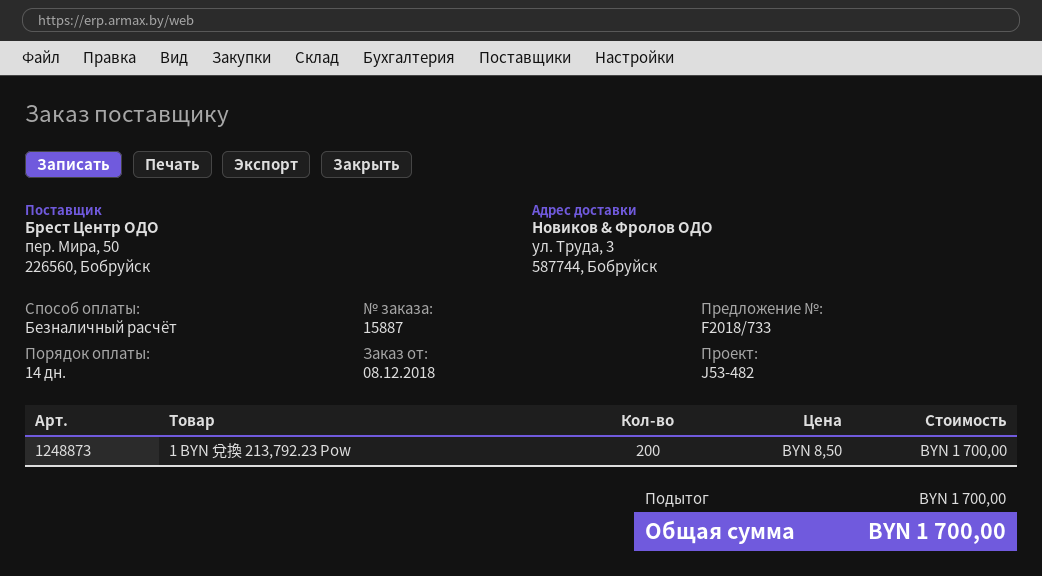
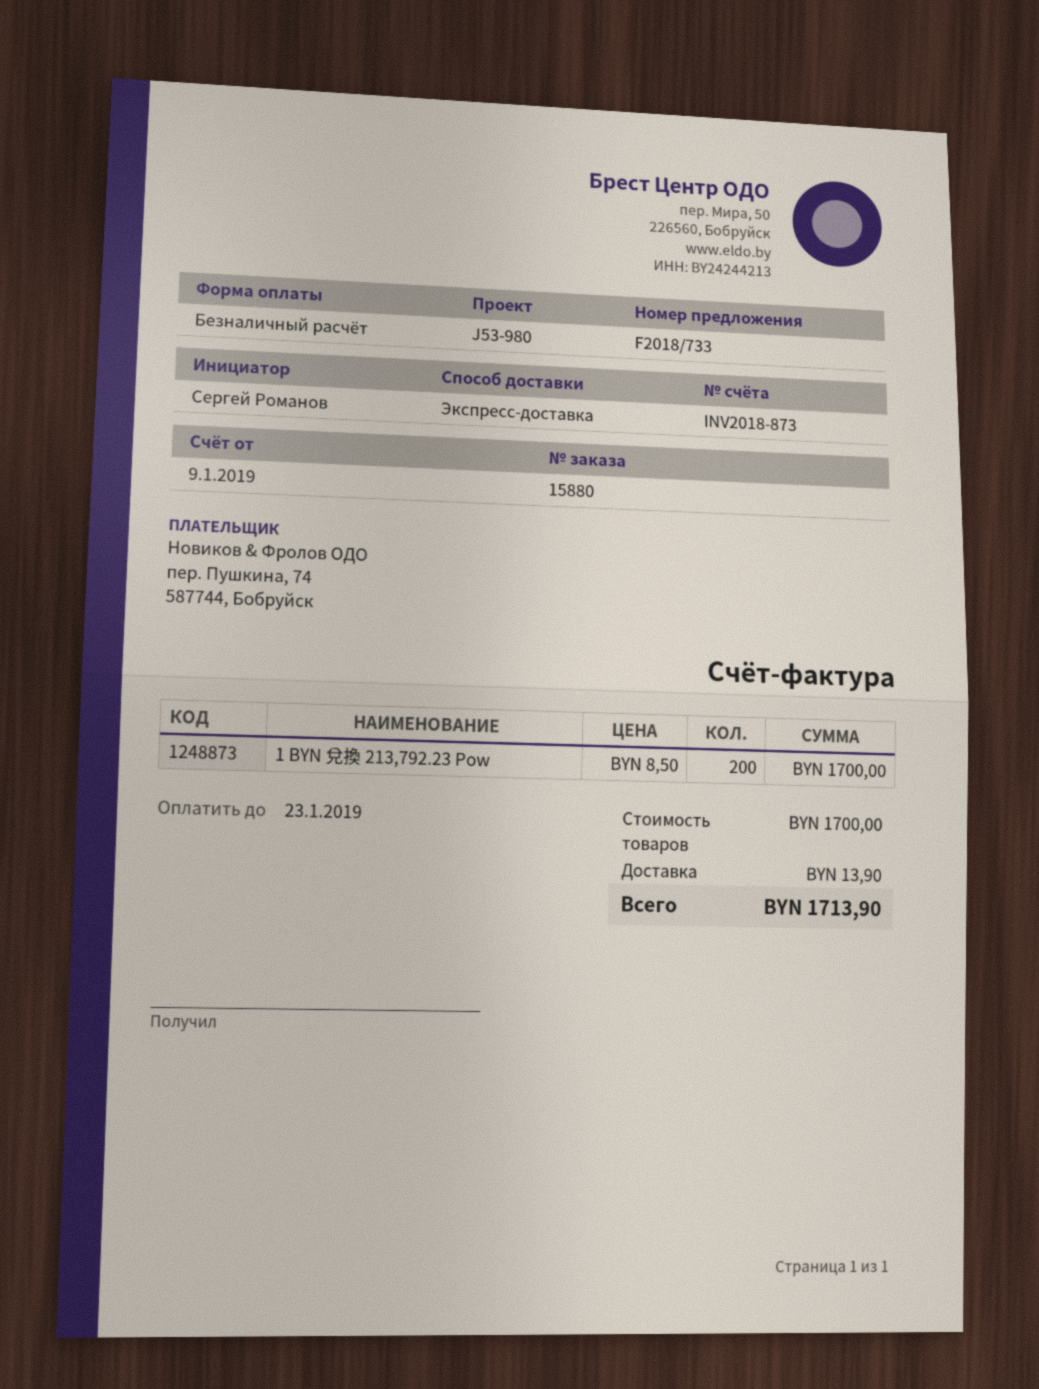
order number: 15887 -> 15880
reference: J53-482 -> J53-980
shipping: none -> 13.90
total: 1700.00 -> 1713.90

